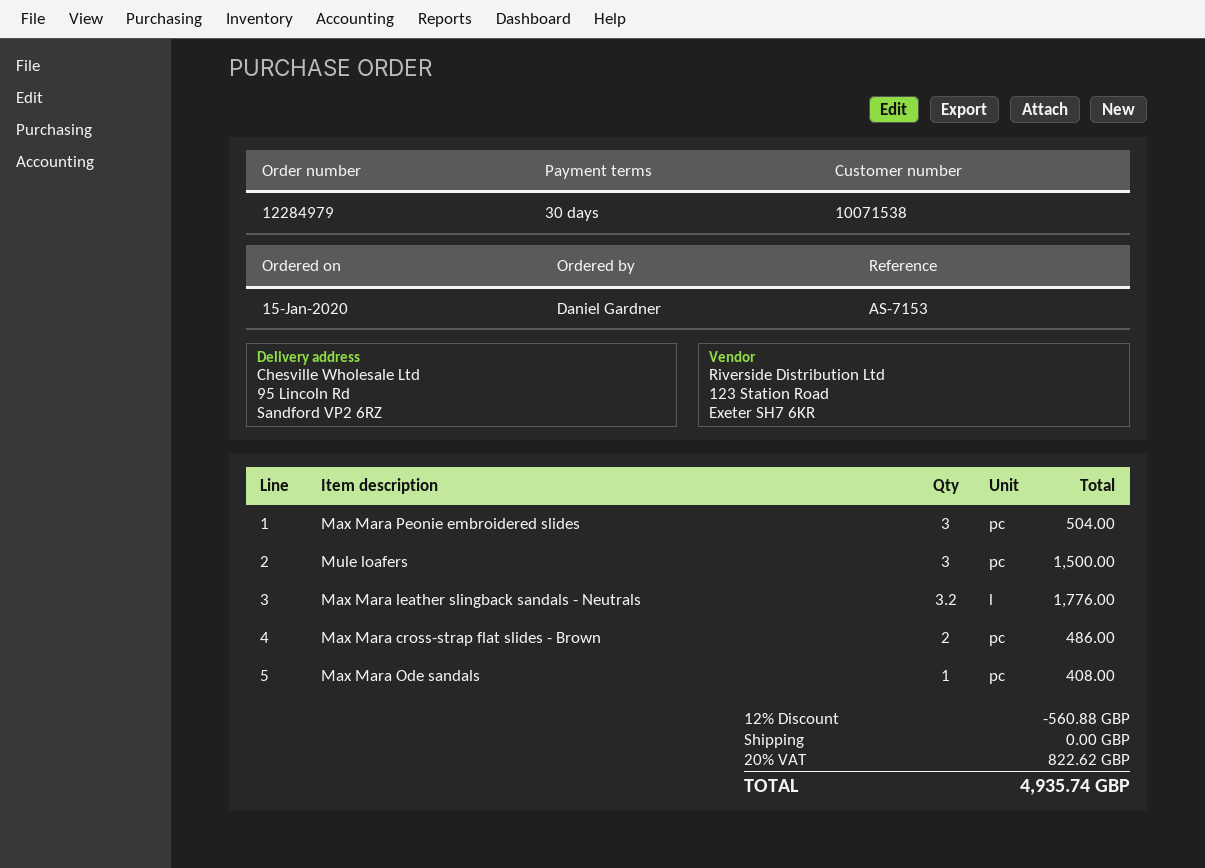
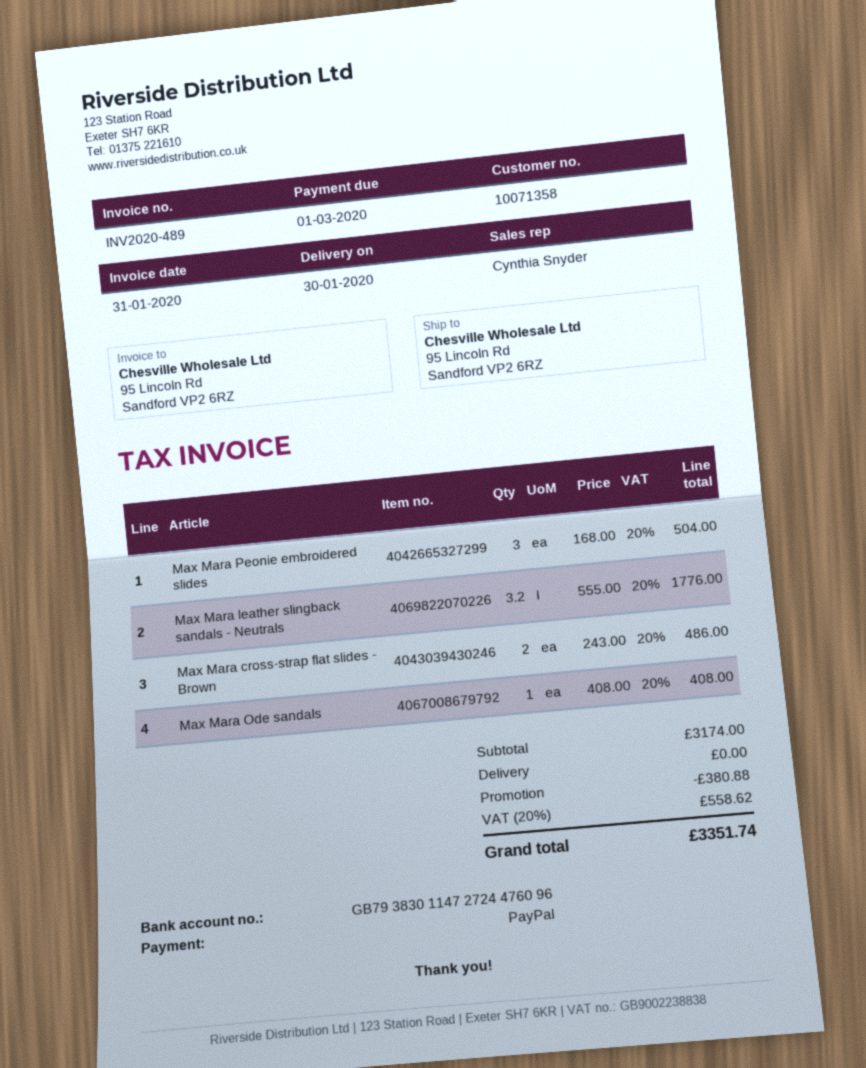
customer number: 10071538 -> 10071358
Mule loafers: 3 for 1500.00 -> none
discount: 560.88 -> 380.88
tax: 20% = 822.62 -> 20% = 558.62
total: 4935.74 -> 3351.74

